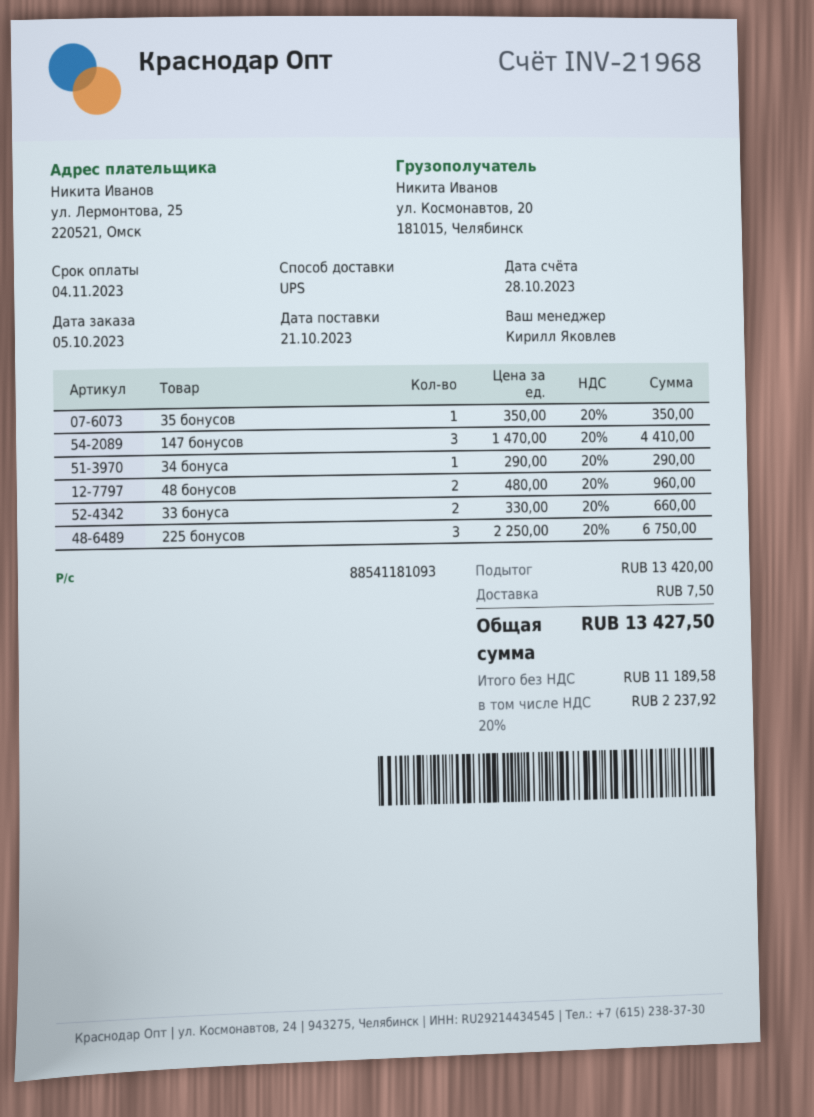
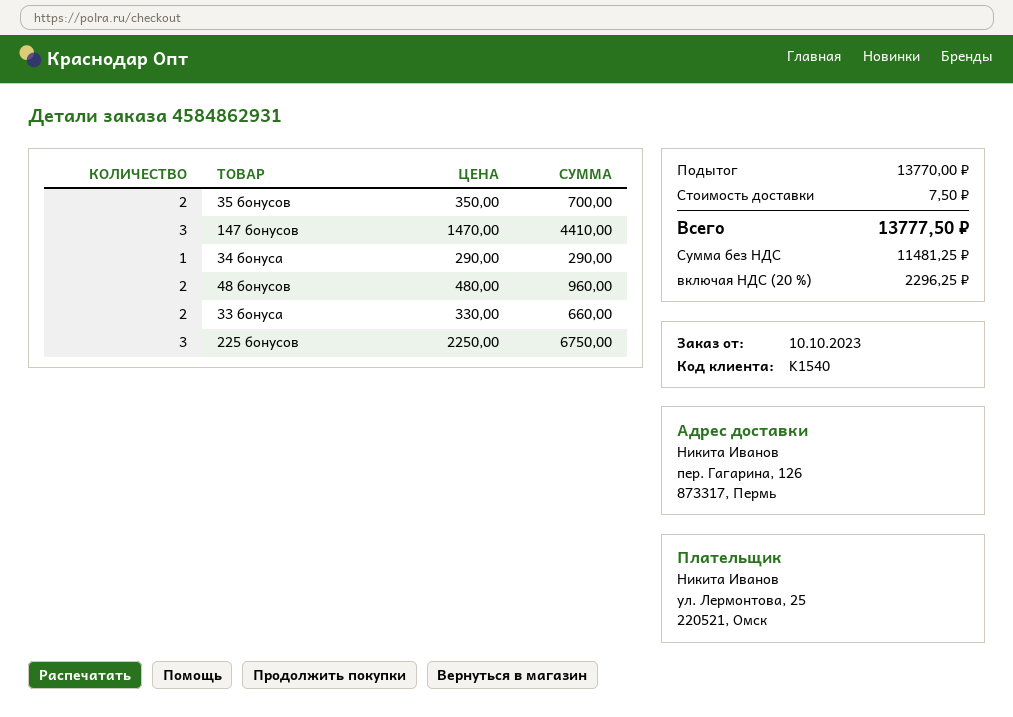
order date: 2023-10-05 -> 2023-10-10
ship to: ул. Космонавтов, 20, 181015, Челябинск -> пер. Гагарина, 126, 873317, Пермь
35 бонусов: 1 x 350.00 = 350.00 -> 2 x 350.00 = 700.00
subtotal: 13420.00 -> 13770.00
net: 11189.58 -> 11481.25
tax: 20% = 2237.92 -> 20% = 2296.25
total: 13427.50 -> 13777.50

